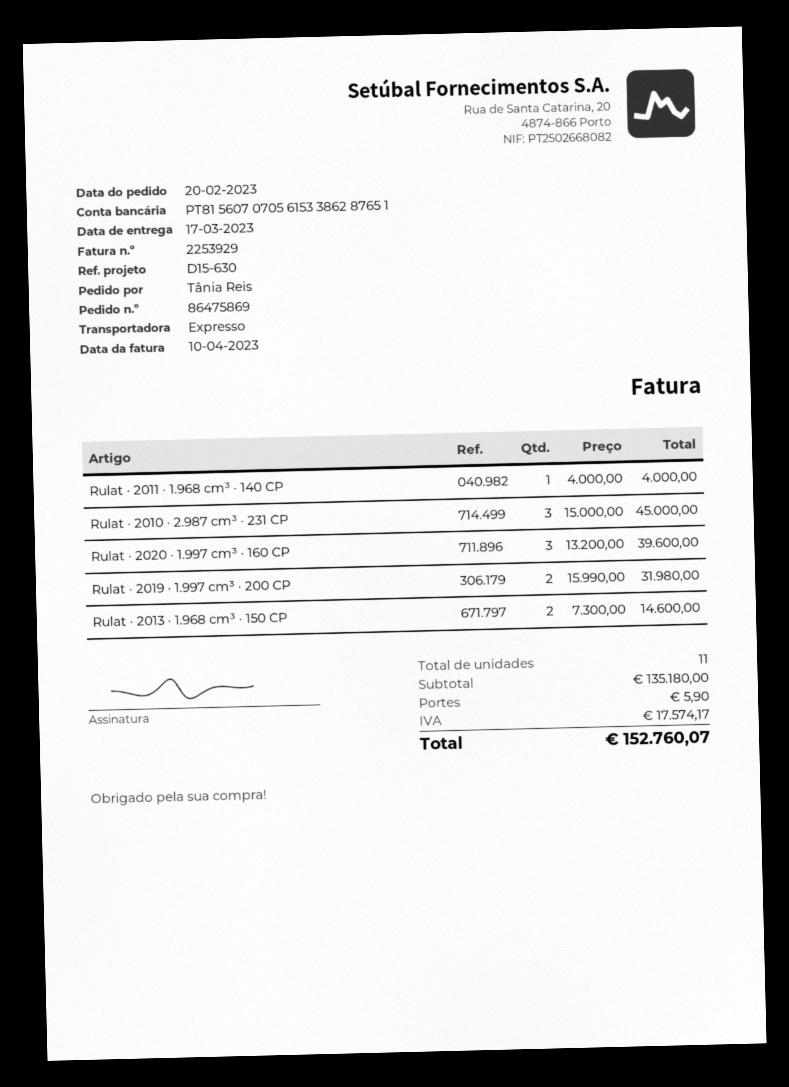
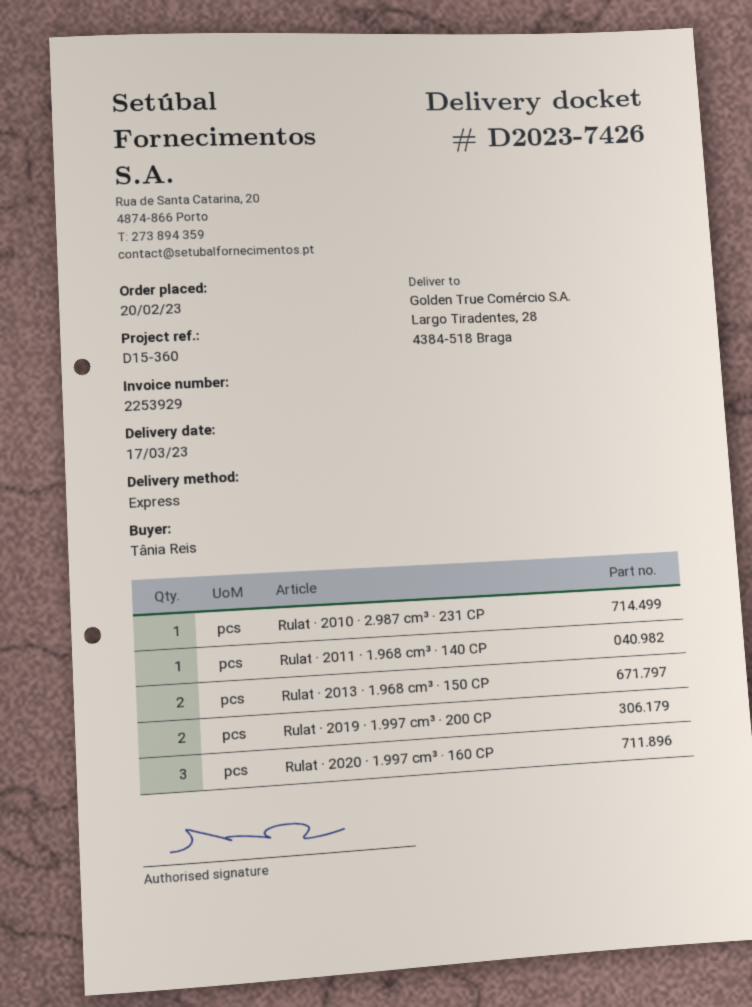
reference: D15-630 -> D15-360
Rulat · 2010 · 2.987 cm³ · 231 CP: 3 -> 1

